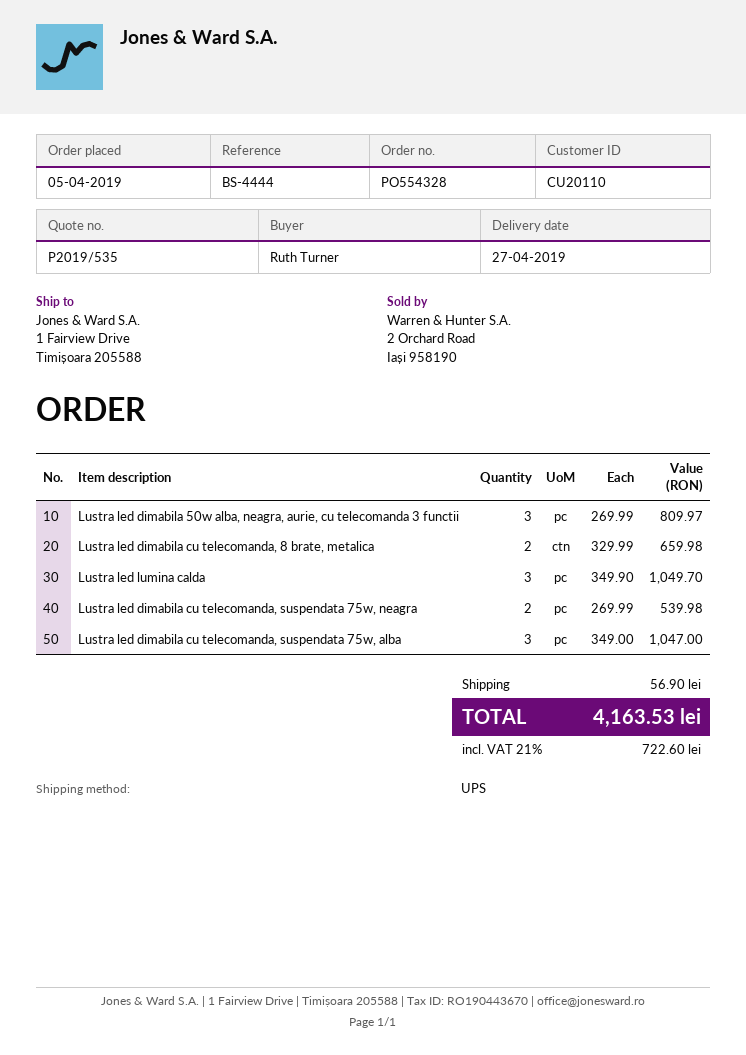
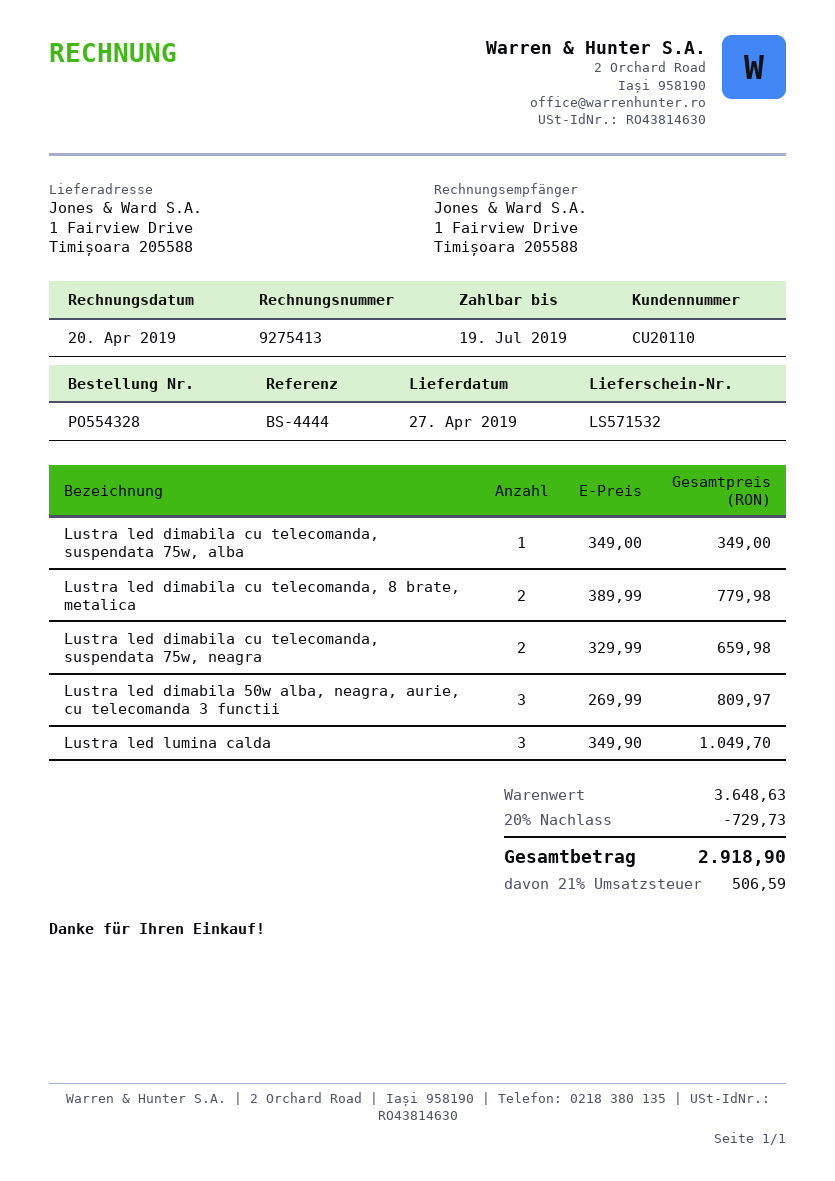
Lustra led dimabila cu telecomanda, 8 brate, metalica: 2 x 329.99 = 659.98 -> 2 x 389.99 = 779.98
Lustra led dimabila cu telecomanda, suspendata 75w, neagra: 2 x 269.99 = 539.98 -> 2 x 329.99 = 659.98
Lustra led dimabila cu telecomanda, suspendata 75w, alba: 3 x 349.00 = 1047.00 -> 1 x 349.00 = 349.00
discount: none -> 20% = 729.73
shipping: 56.90 -> none
tax: 21% = 722.60 -> 21% = 506.59
total: 4163.53 -> 2918.90

